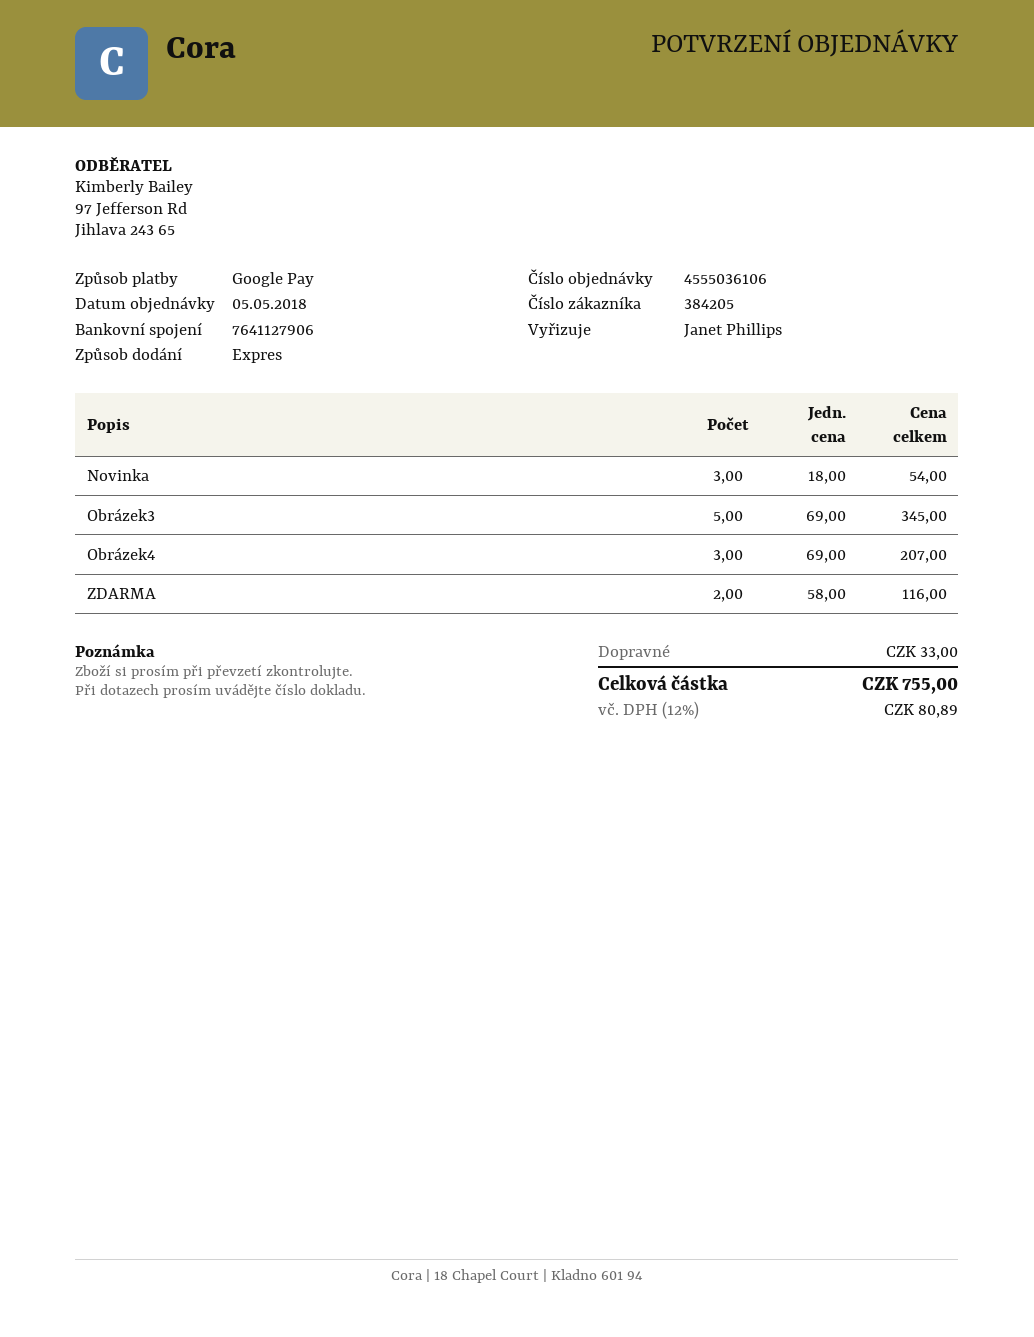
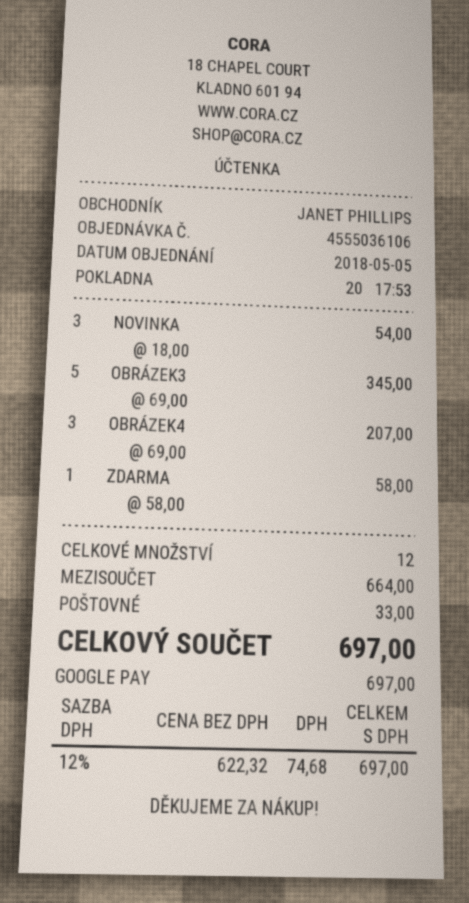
ZDARMA: 2 x 58.00 = 116.00 -> 1 x 58.00 = 58.00
tax: 12% = 80.89 -> 12% = 74.68
total: 755.00 -> 697.00

